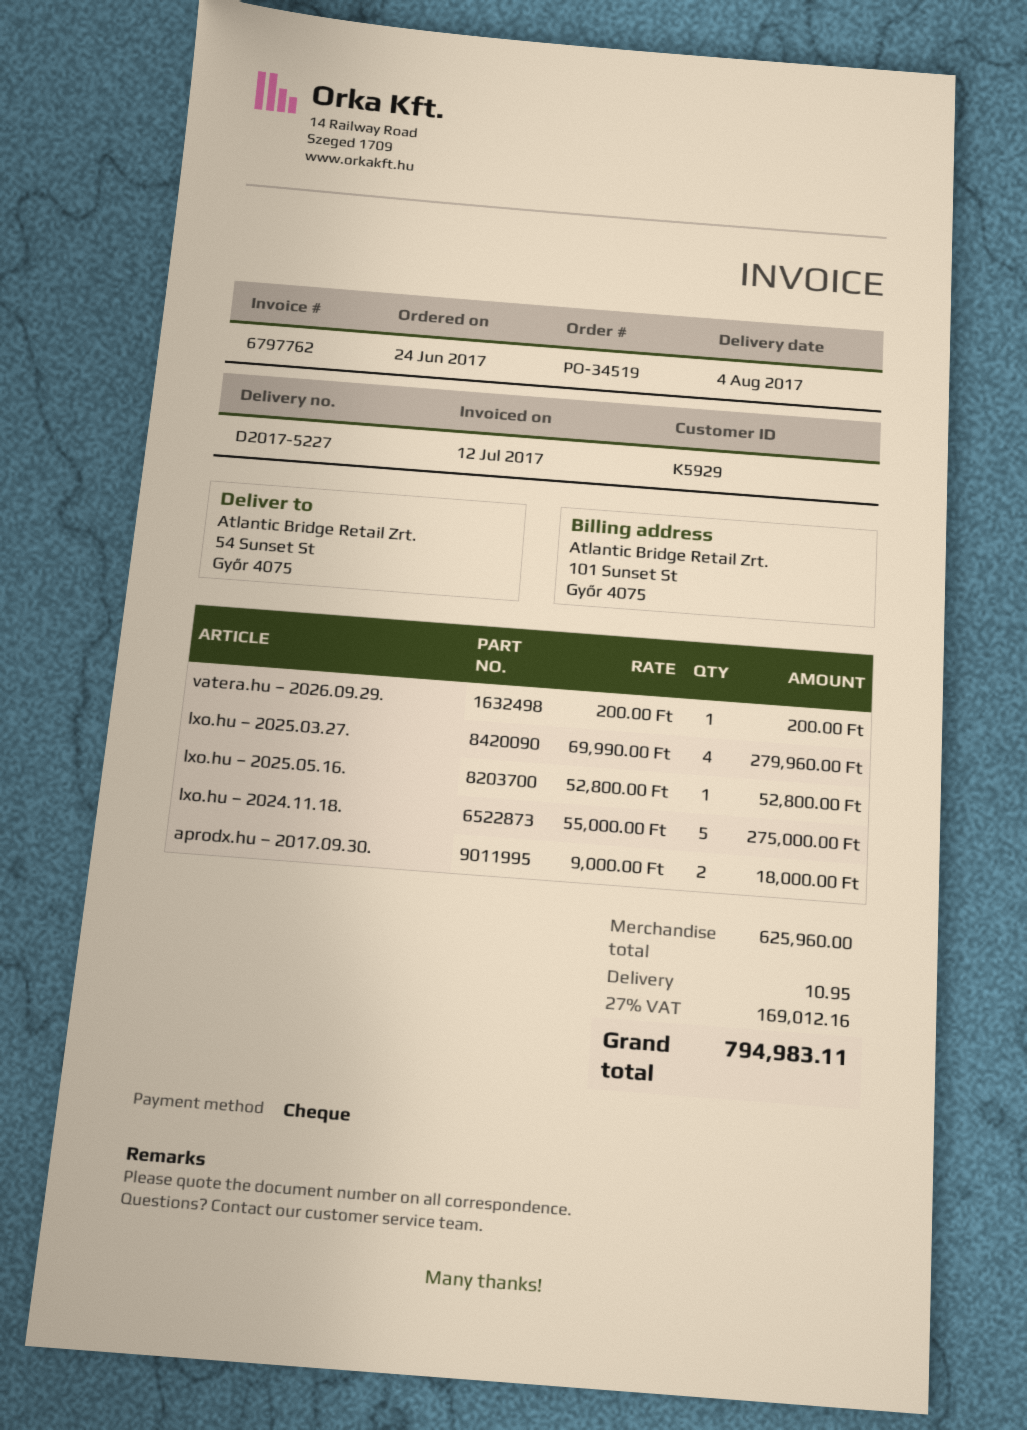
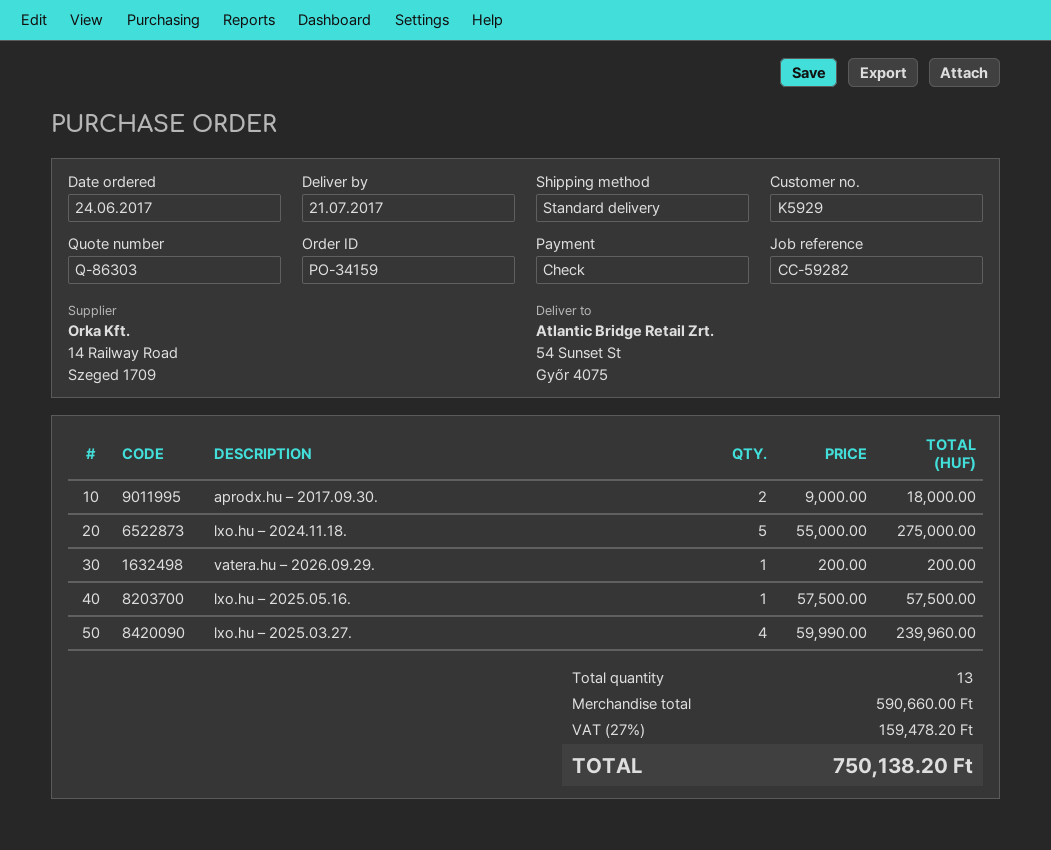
order number: PO-34519 -> PO-34159
delivery date: 2017-08-04 -> 2017-07-21
lxo.hu – 2025.03.27.: 4 x 69990.00 = 279960.00 -> 4 x 59990.00 = 239960.00
lxo.hu – 2025.05.16.: 1 x 52800.00 = 52800.00 -> 1 x 57500.00 = 57500.00
subtotal: 625960.00 -> 590660.00
shipping: 10.95 -> none
tax: 27% = 169012.16 -> 27% = 159478.20
total: 794983.11 -> 750138.20

